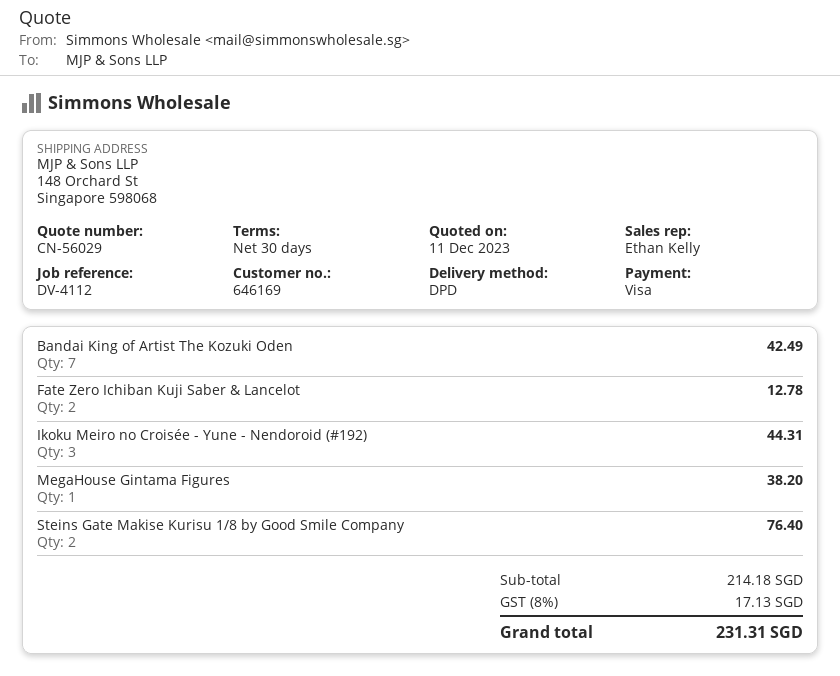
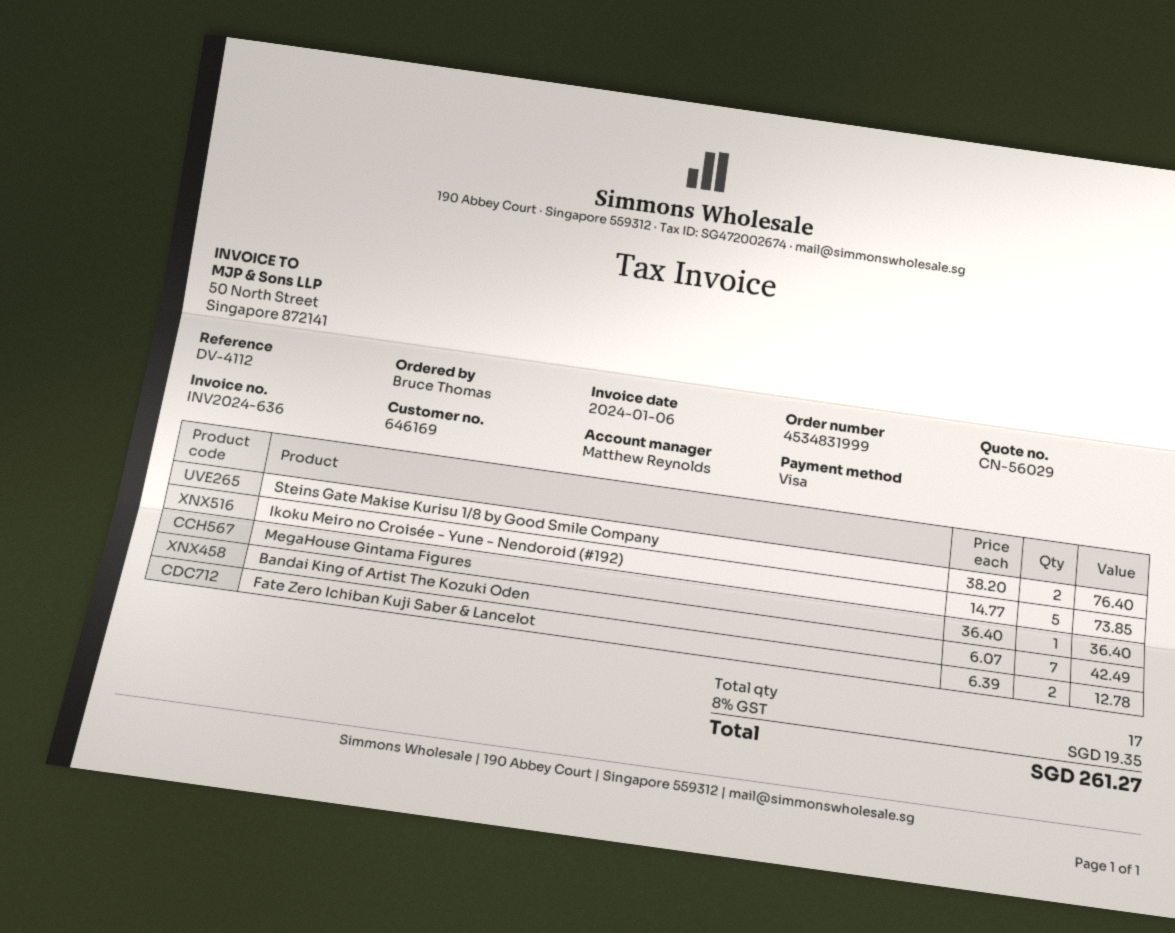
sales rep: Ethan Kelly -> Matthew Reynolds
Ikoku Meiro no Croisée - Yune - Nendoroid (#192): 3 for 44.31 -> 5 for 73.85
MegaHouse Gintama Figures: 1 for 38.20 -> 1 for 36.40
tax: 8% = 17.13 -> 8% = 19.35
total: 231.31 -> 261.27

